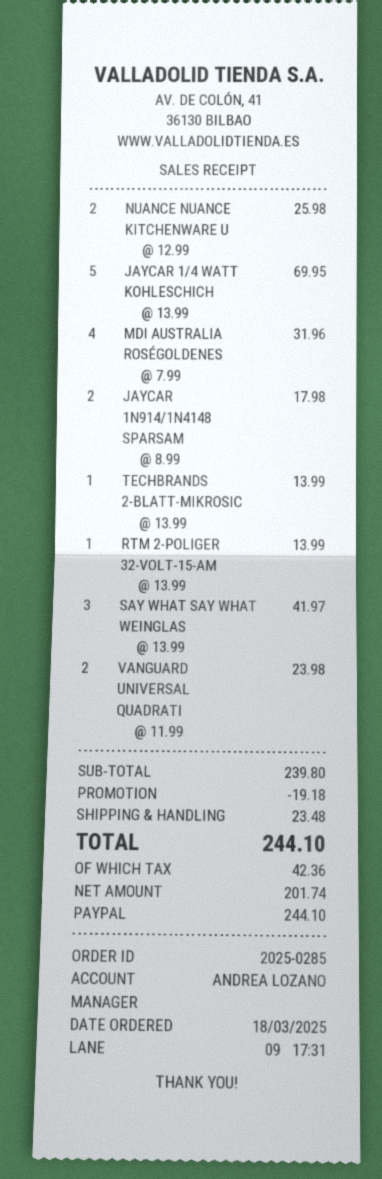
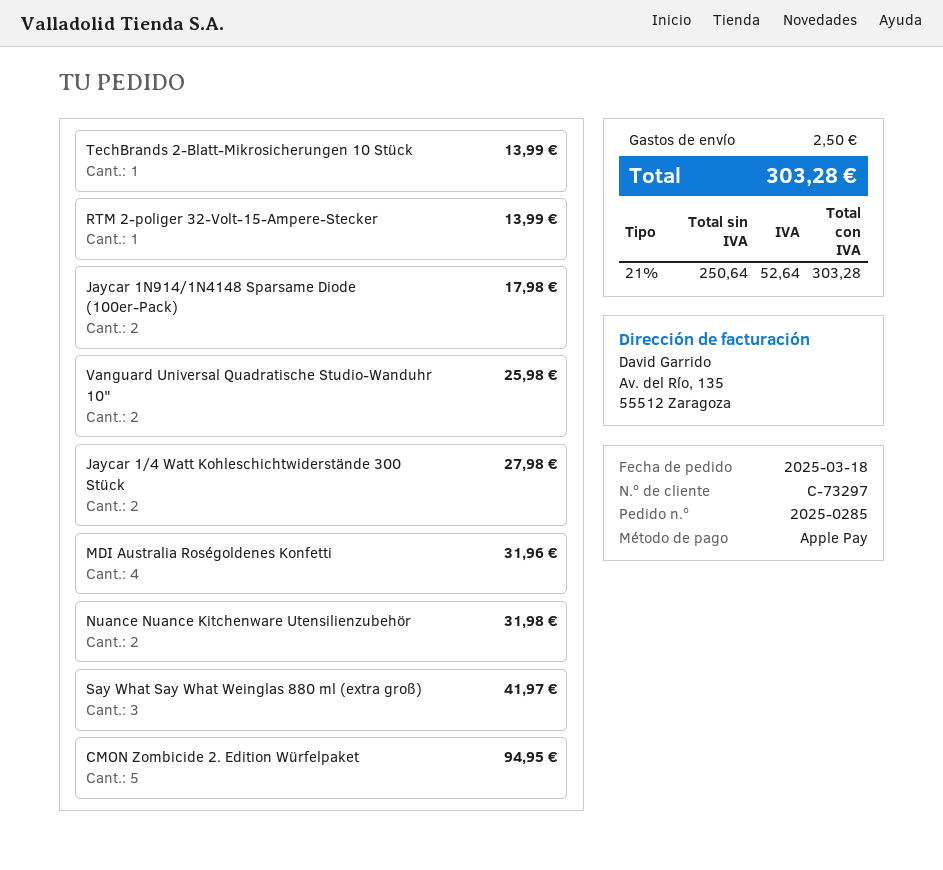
payment method: PayPal -> Apple Pay
NUANCE NUANCE KITCHENWARE U: 2 for 25.98 -> 2 for 31.98
JAYCAR 1/4 WATT KOHLESCHICH: 5 for 69.95 -> 2 for 27.98
VANGUARD UNIVERSAL QUADRATI: 2 for 23.98 -> 2 for 25.98
CMON Zombicide 2. Edition Würfelpaket: none -> 5 for 94.95
discount: 19.18 -> none
shipping: 23.48 -> 2.50
net: 201.74 -> 250.64
tax: 42.36 -> 52.64
total: 244.10 -> 303.28

